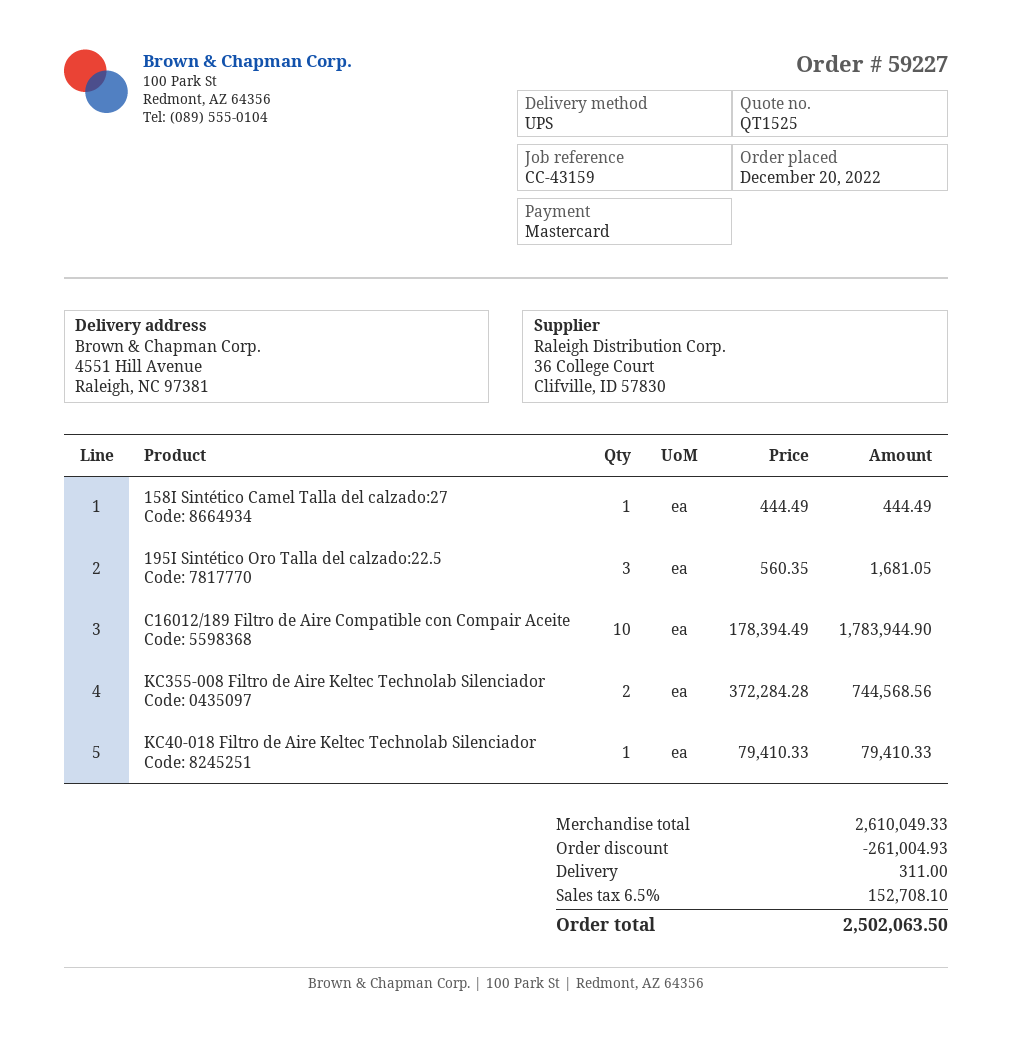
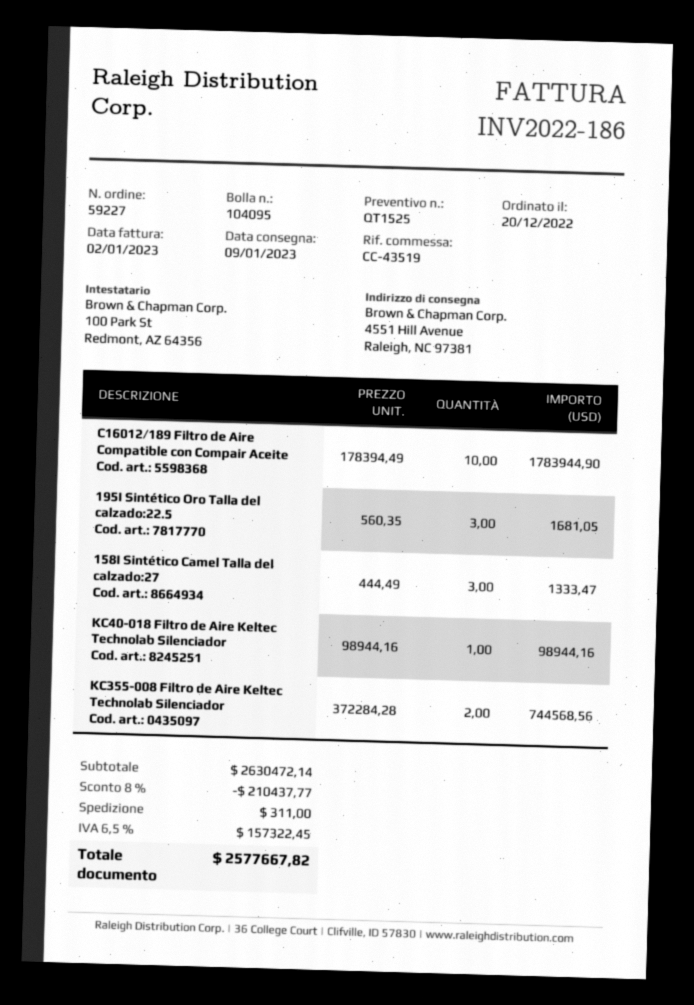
reference: CC-43159 -> CC-43519
158I Sintético Camel Talla del calzado:27: 1 x 444.49 = 444.49 -> 3 x 444.49 = 1333.47
KC40-018 Filtro de Aire Keltec Technolab Silenciador: 1 x 79410.33 = 79410.33 -> 1 x 98944.16 = 98944.16
subtotal: 2610049.33 -> 2630472.14
discount: 261004.93 -> 210437.77
tax: 6.5% = 152708.10 -> 6.5% = 157322.45
total: 2502063.50 -> 2577667.82

